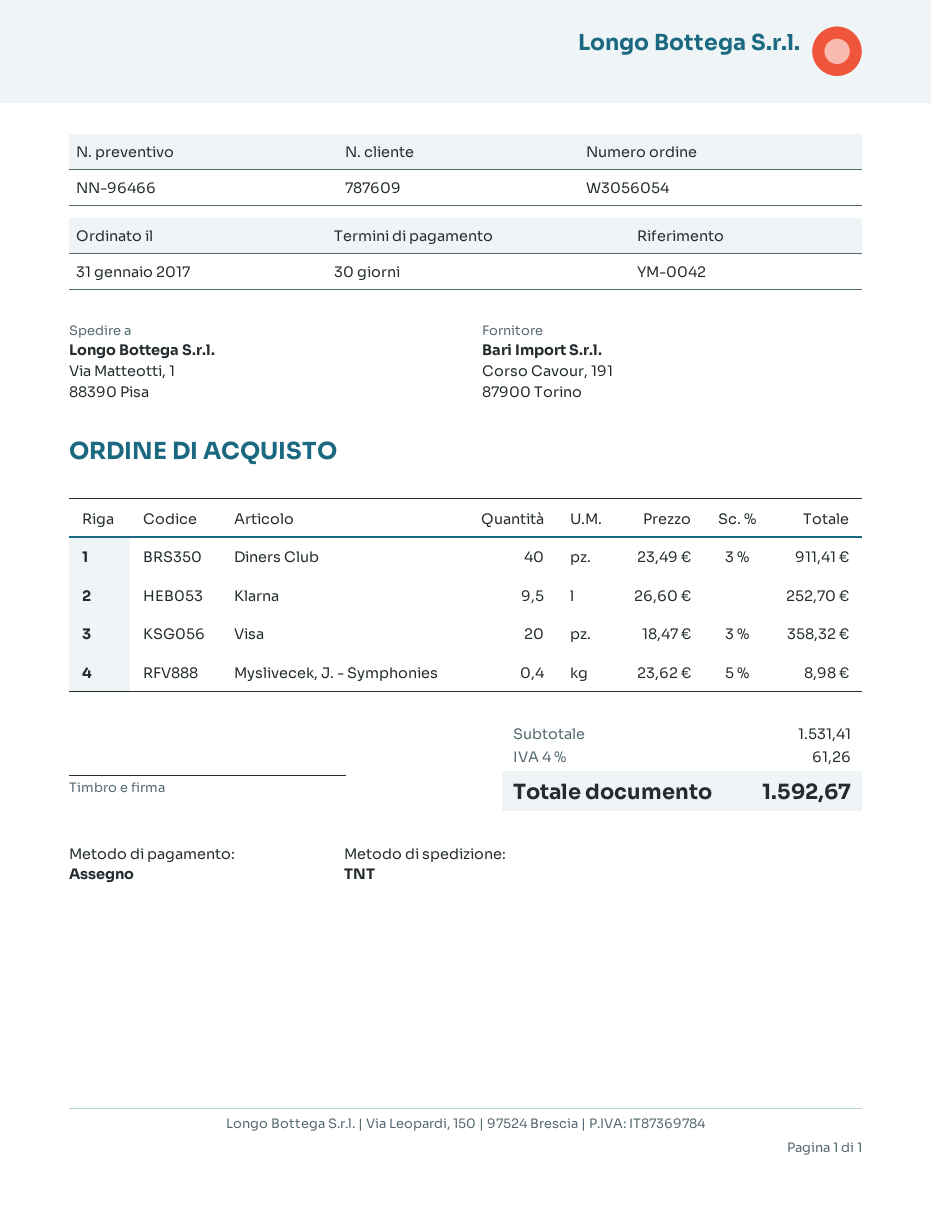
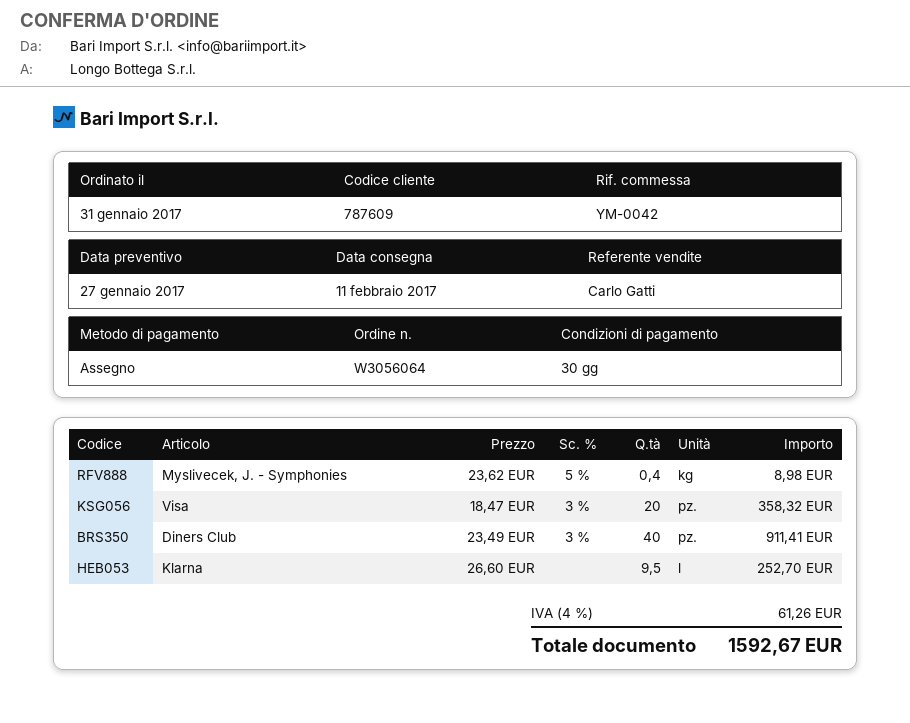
order number: W3056054 -> W3056064

